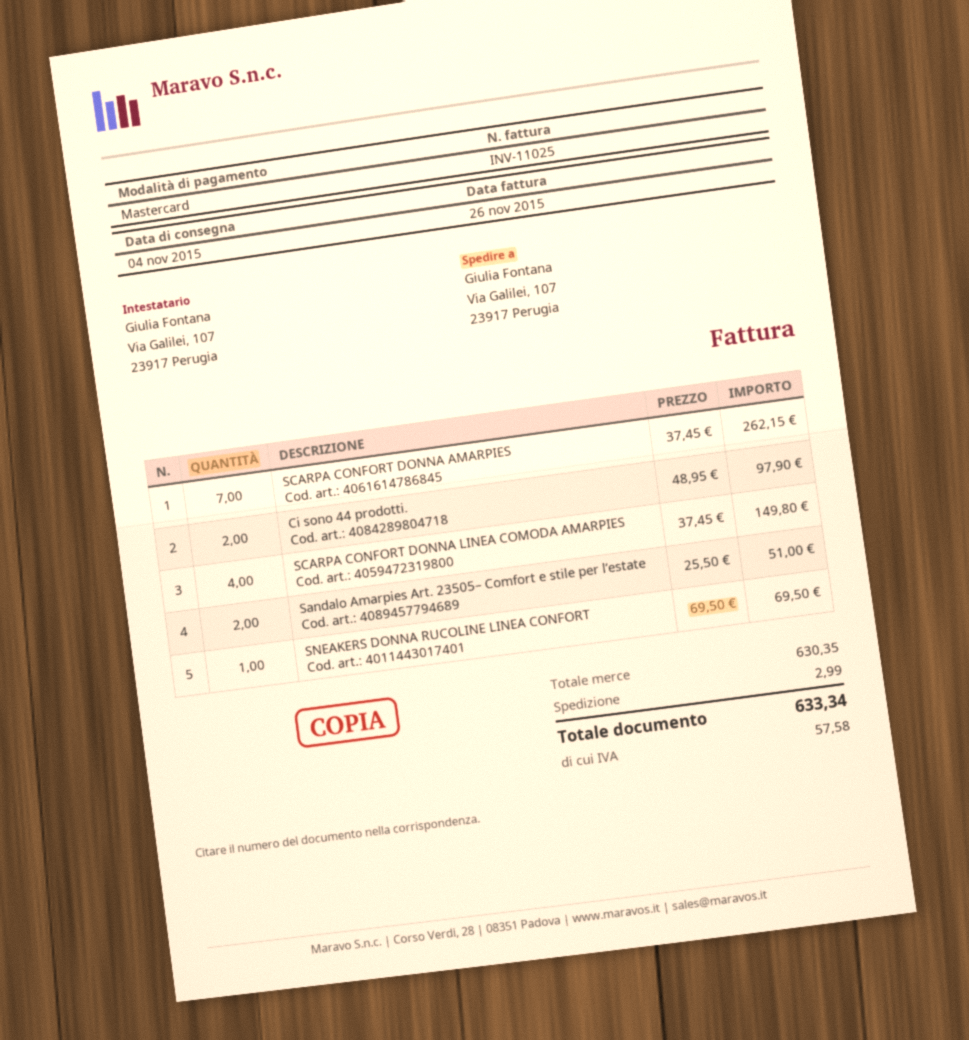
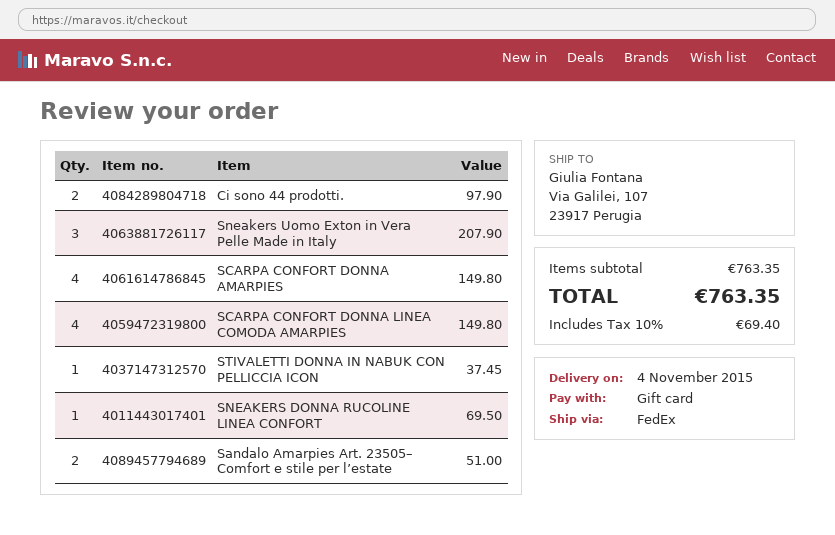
payment method: Mastercard -> gift card
SCARPA CONFORT DONNA AMARPIES: 7 for 262.15 -> 4 for 149.80
Sneakers Uomo Exton in Vera Pelle Made in Italy: none -> 3 for 207.90
STIVALETTI DONNA IN NABUK CON PELLICCIA ICON: none -> 1 for 37.45
subtotal: 630.35 -> 763.35
shipping: 2.99 -> none
tax: 57.58 -> 69.40
total: 633.34 -> 763.35

